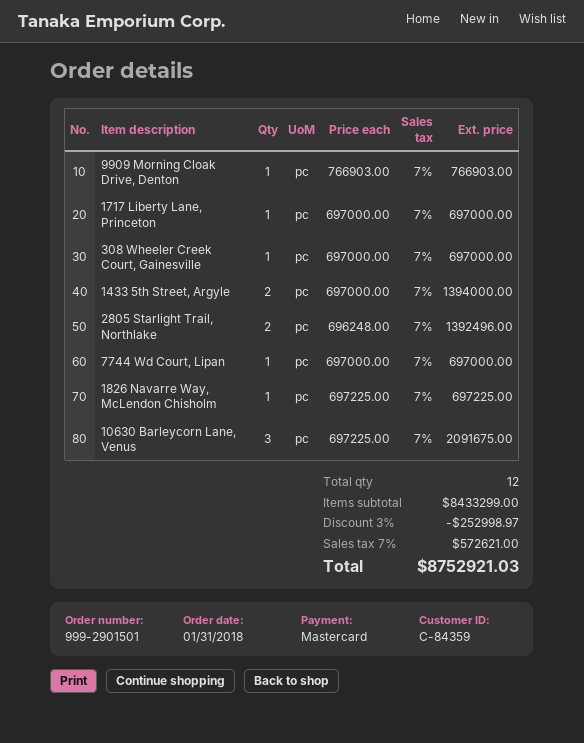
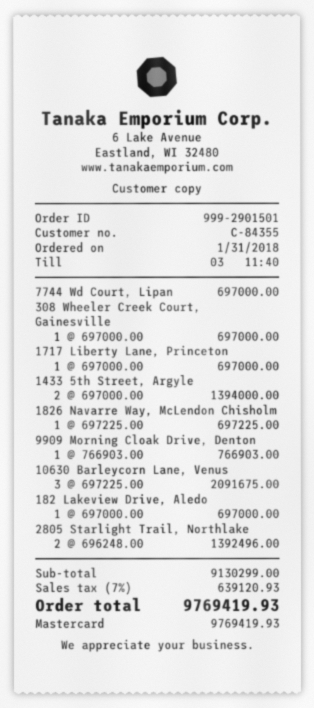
customer number: C-84359 -> C-84355
182 Lakeview Drive, Aledo: none -> 1 x 697000.00 = 697000.00
subtotal: 8433299.00 -> 9130299.00
discount: 3% = 252998.97 -> none
tax: 7% = 572621.00 -> 7% = 639120.93
total: 8752921.03 -> 9769419.93

